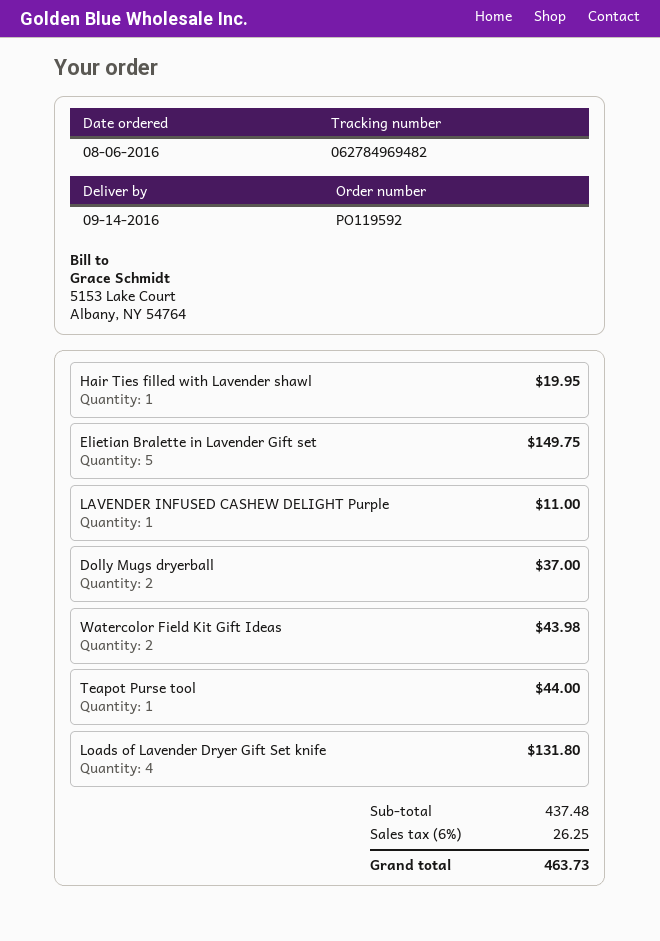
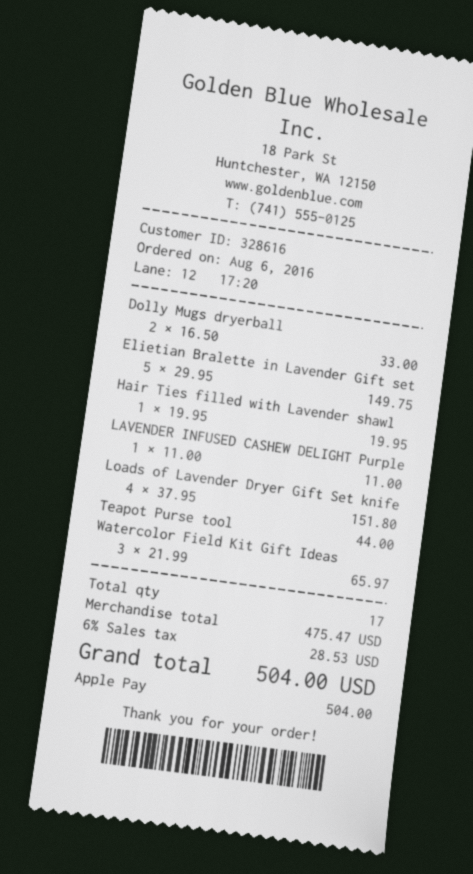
Dolly Mugs dryerball: 2 for 37.00 -> 2 for 33.00
Watercolor Field Kit Gift Ideas: 2 for 43.98 -> 3 for 65.97
Loads of Lavender Dryer Gift Set knife: 4 for 131.80 -> 4 for 151.80
subtotal: 437.48 -> 475.47
tax: 6% = 26.25 -> 6% = 28.53
total: 463.73 -> 504.00

